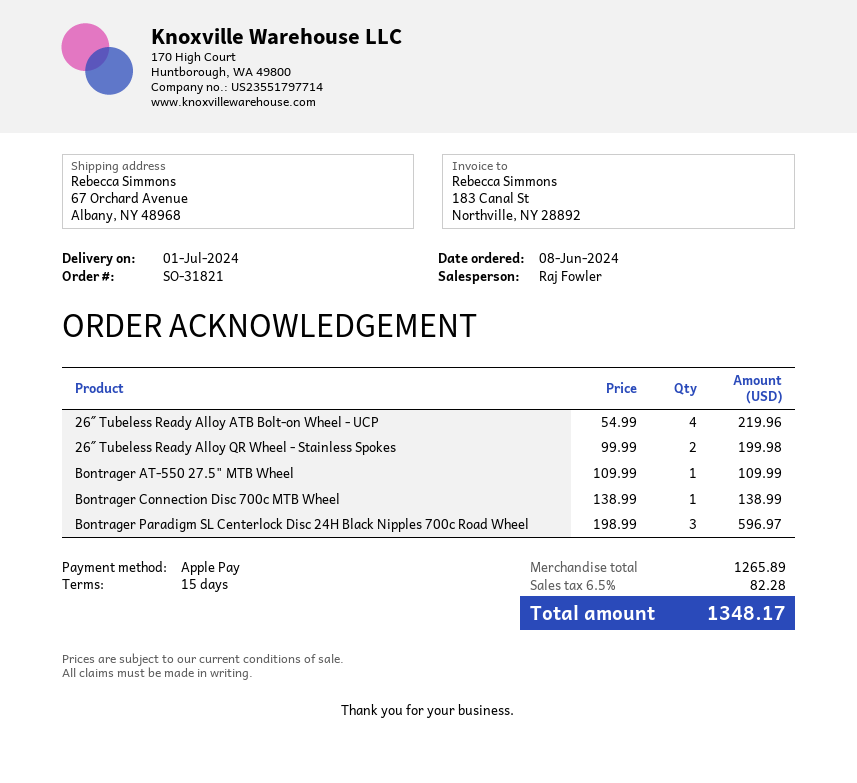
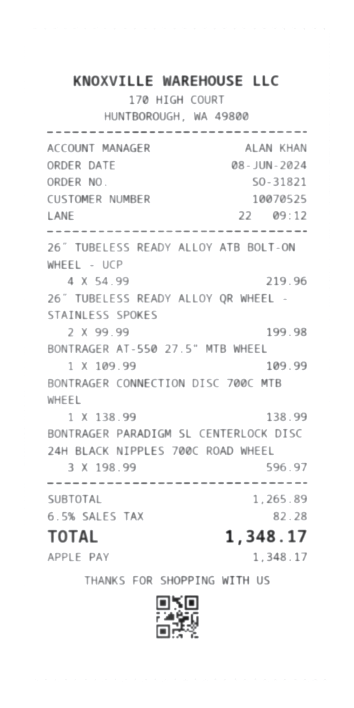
sales rep: Raj Fowler -> ALAN KHAN

